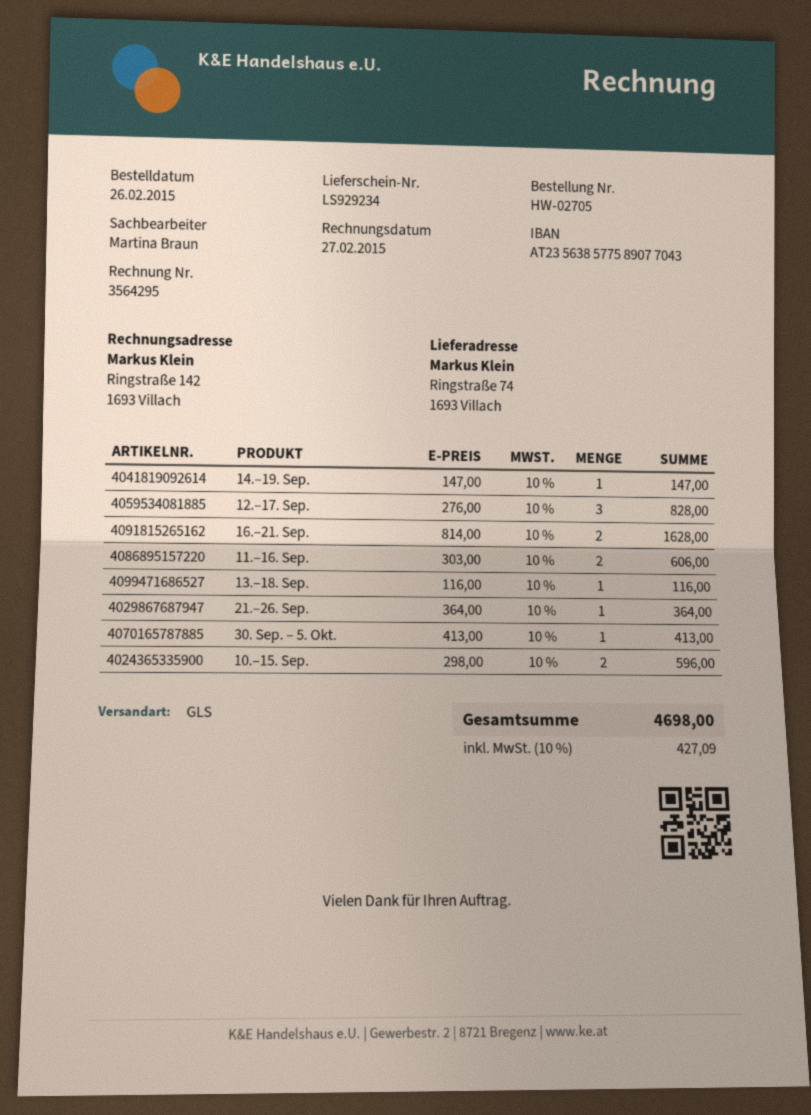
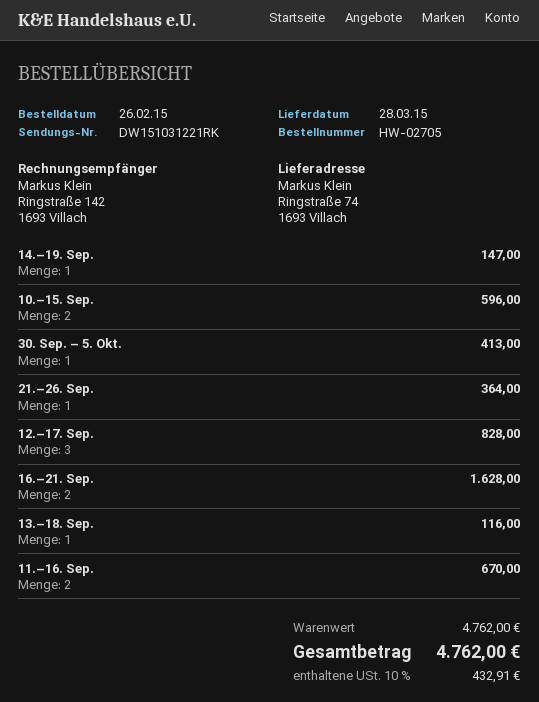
11.–16. Sep.: 2 for 606.00 -> 2 for 670.00
tax: 10% = 427.09 -> 10% = 432.91
total: 4698.00 -> 4762.00

